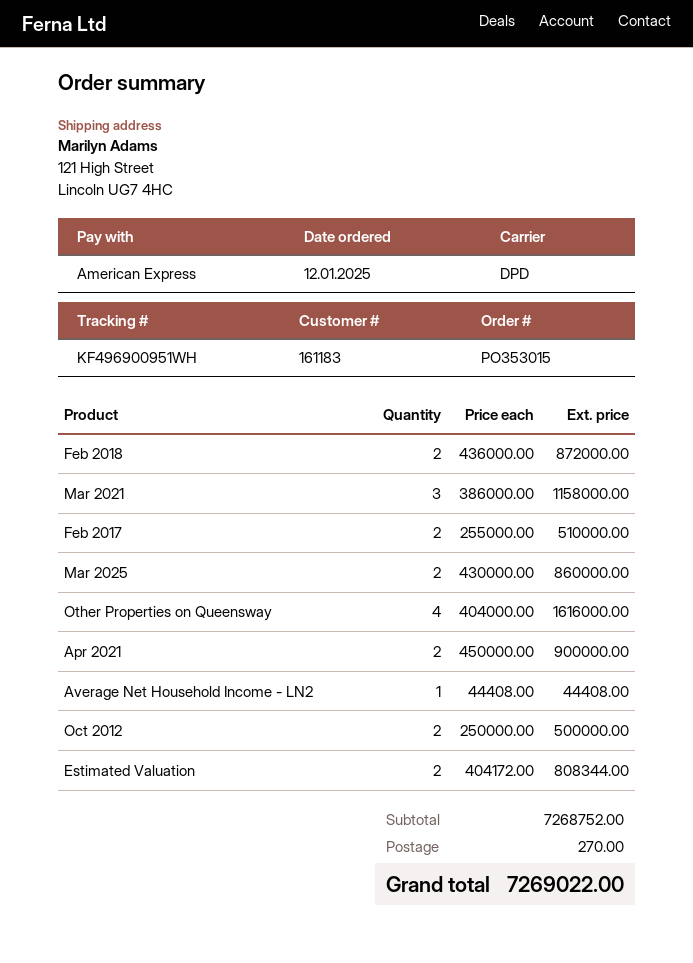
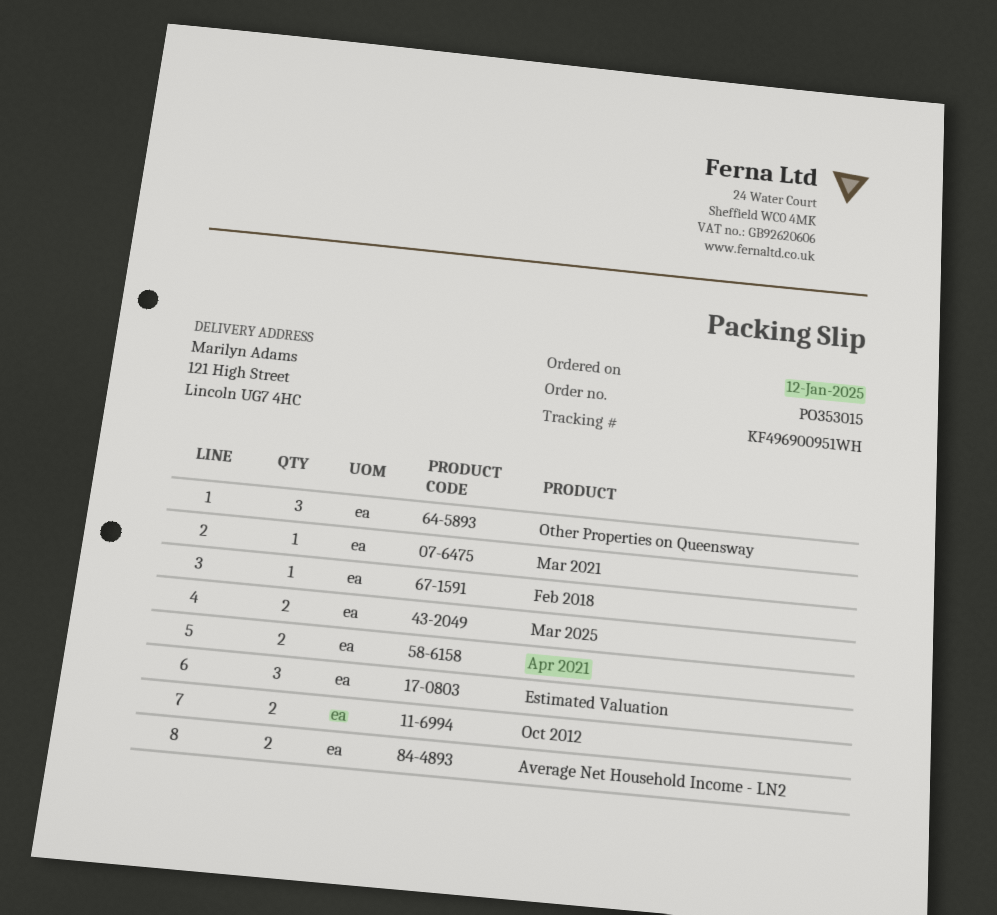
Feb 2018: 2 -> 1
Mar 2021: 3 -> 1
Feb 2017: 2 -> none
Other Properties on Queensway: 4 -> 3
Average Net Household Income - LN2: 1 -> 2
Estimated Valuation: 2 -> 3

